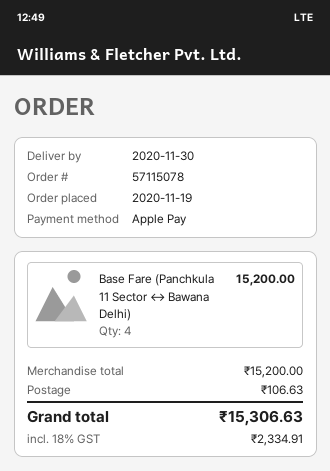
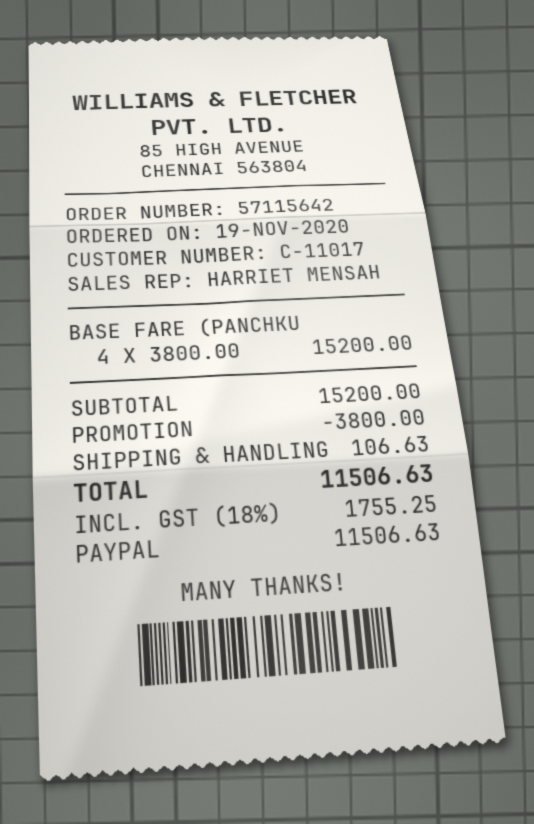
order number: 57115078 -> 57115642
payment method: Apple Pay -> PayPal
discount: none -> 3800.00
tax: 18% = 2334.91 -> 18% = 1755.25
total: 15306.63 -> 11506.63

